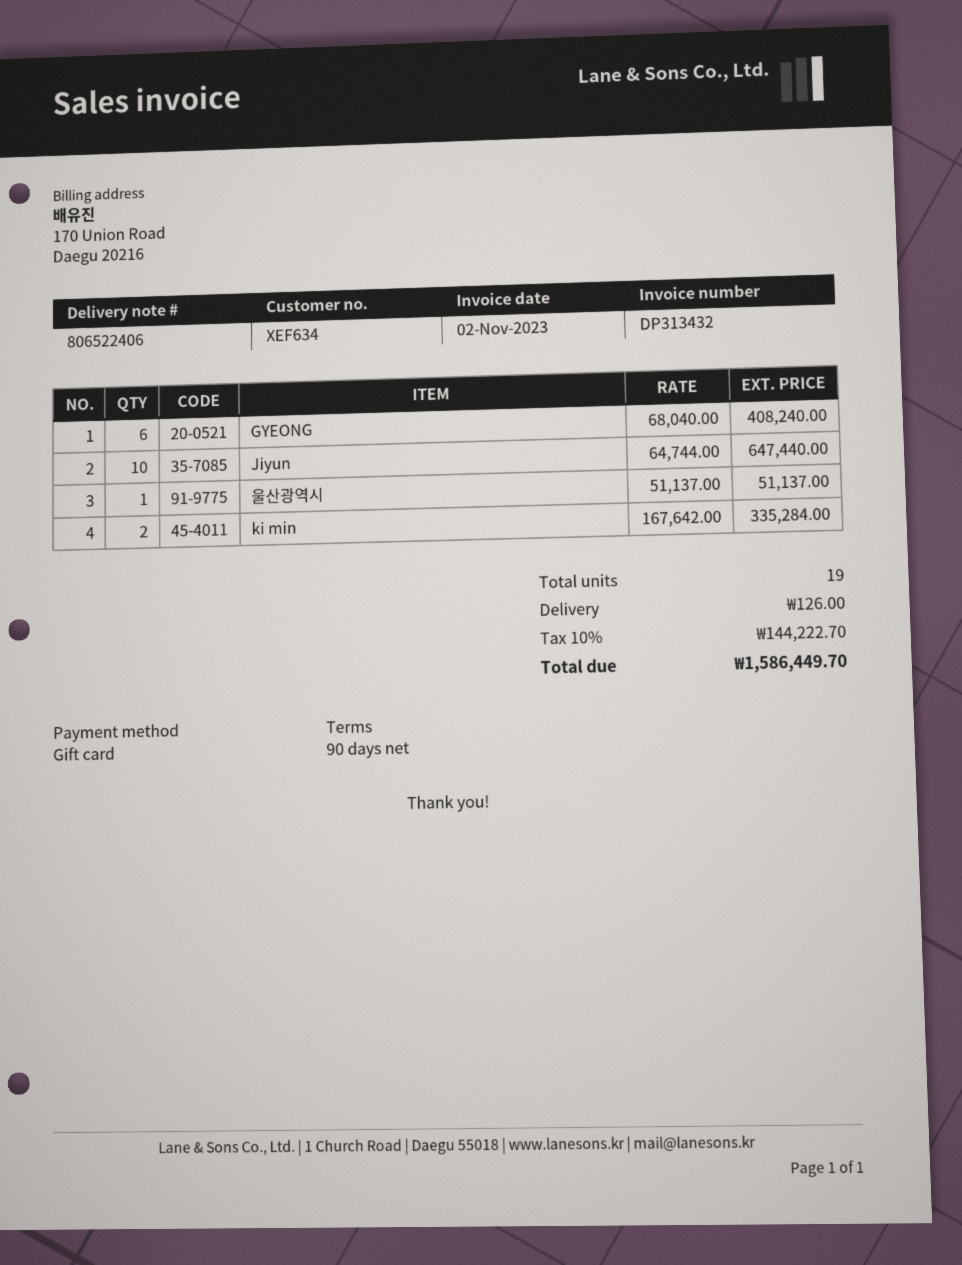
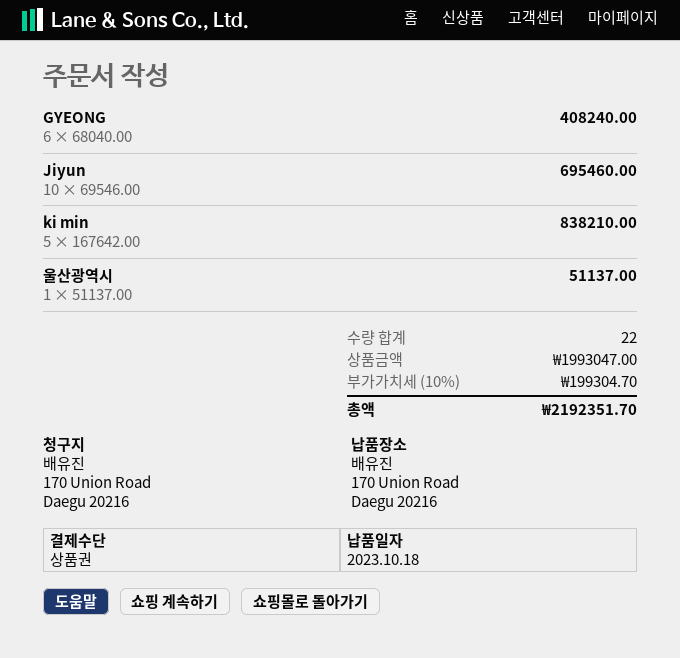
Jiyun: 10 x 64744.00 = 647440.00 -> 10 x 69546.00 = 695460.00
ki min: 2 x 167642.00 = 335284.00 -> 5 x 167642.00 = 838210.00
total quantity: 19 -> 22
shipping: 126.00 -> none
tax: 10% = 144222.70 -> 10% = 199304.70
total: 1586449.70 -> 2192351.70

